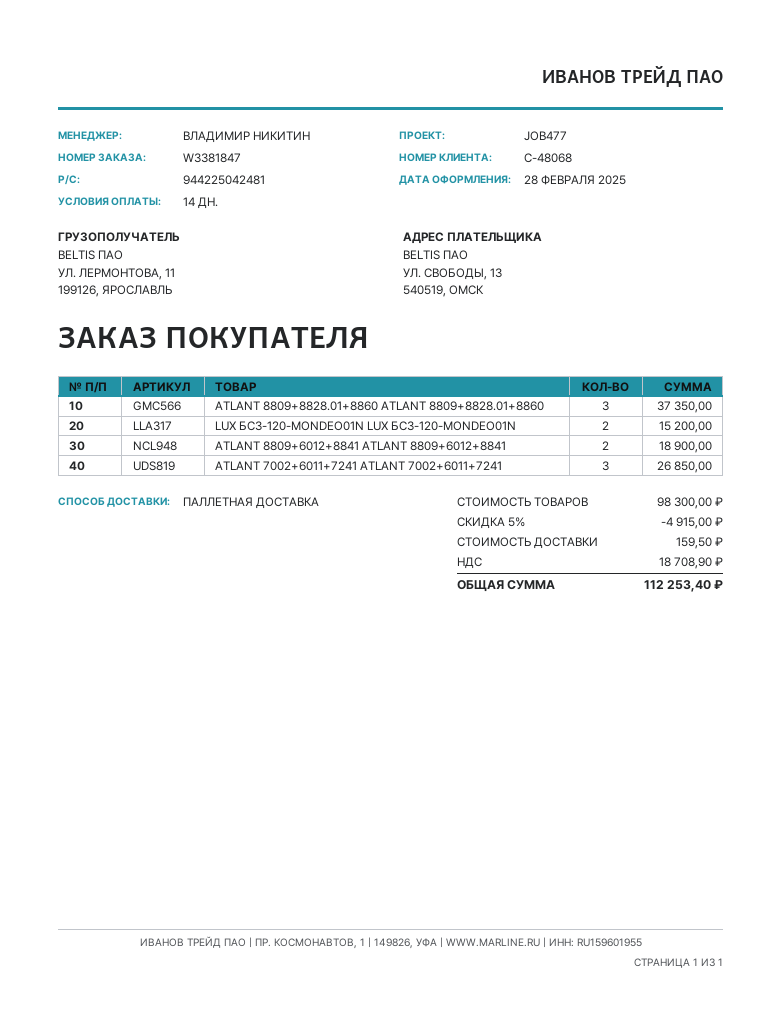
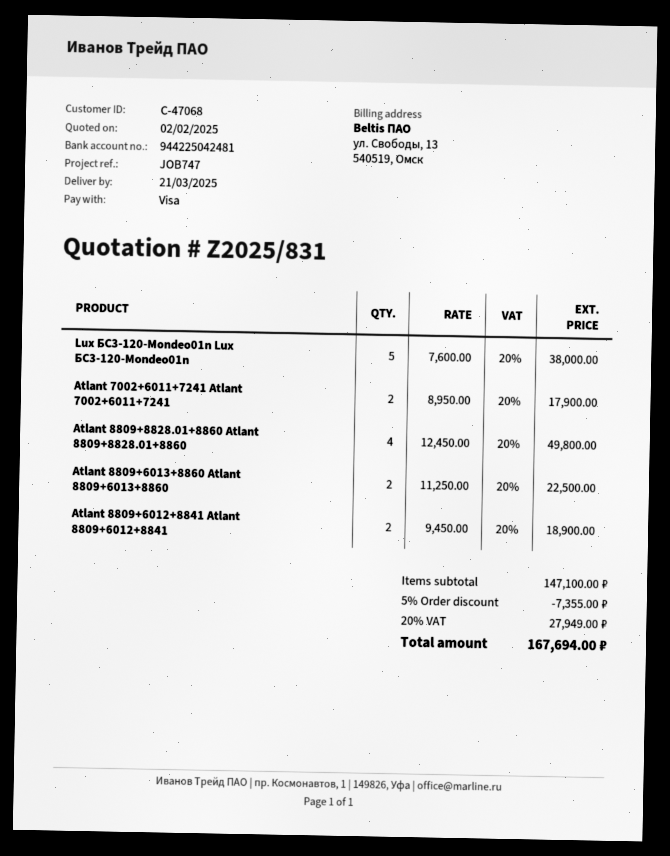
customer number: C-48068 -> C-47068
reference: JOB477 -> JOB747
ATLANT 8809+8828.01+8860 ATLANT 8809+8828.01+8860: 3 for 37350.00 -> 4 for 49800.00
LUX БС3-120-MONDEO01N LUX БС3-120-MONDEO01N: 2 for 15200.00 -> 5 for 38000.00
ATLANT 7002+6011+7241 ATLANT 7002+6011+7241: 3 for 26850.00 -> 2 for 17900.00
Atlant 8809+6013+8860 Atlant 8809+6013+8860: none -> 2 for 22500.00
subtotal: 98300.00 -> 147100.00
discount: 5% = 4915.00 -> 5% = 7355.00
shipping: 159.50 -> none
tax: 18708.90 -> 27949.00
total: 112253.40 -> 167694.00

